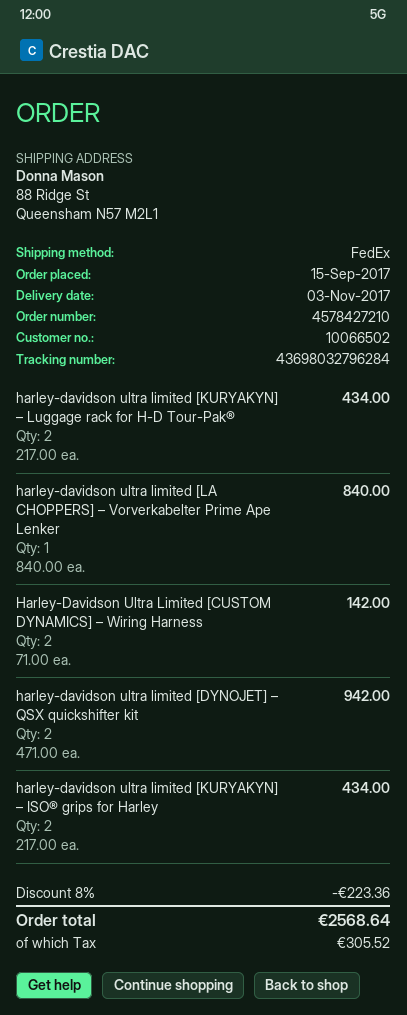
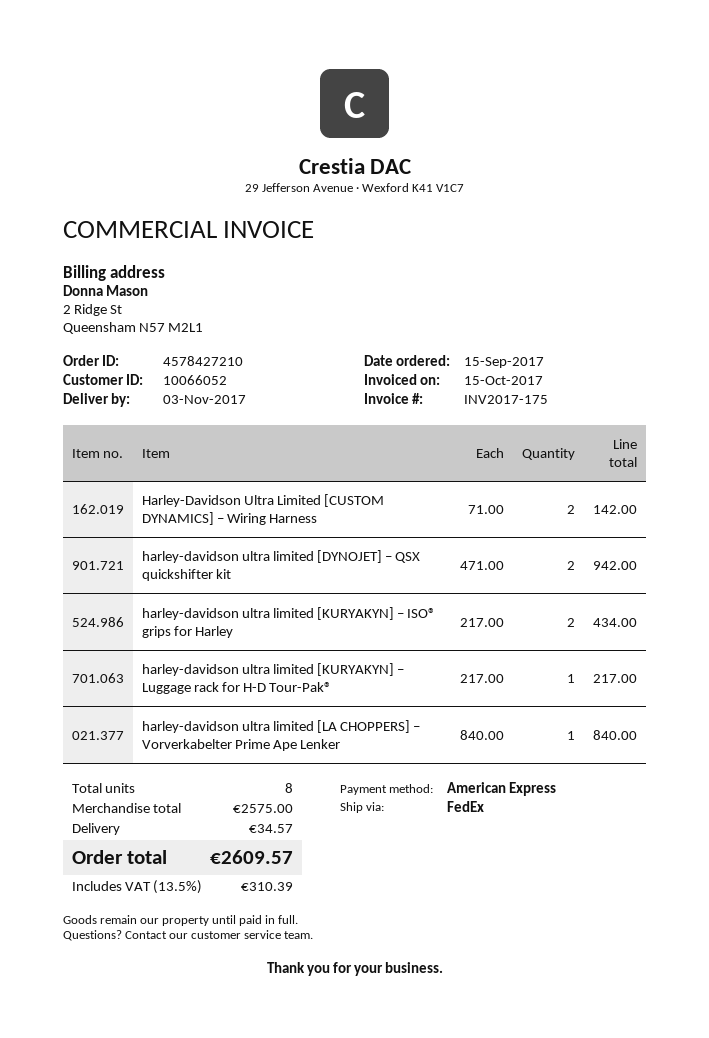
customer number: 10066502 -> 10066052
harley-davidson ultra limited [KURYAKYN] – Luggage rack for H-D Tour-Pak®: 2 x 217.00 = 434.00 -> 1 x 217.00 = 217.00
discount: 8% = 223.36 -> none
shipping: none -> 34.57
tax: 305.52 -> 310.39
total: 2568.64 -> 2609.57

